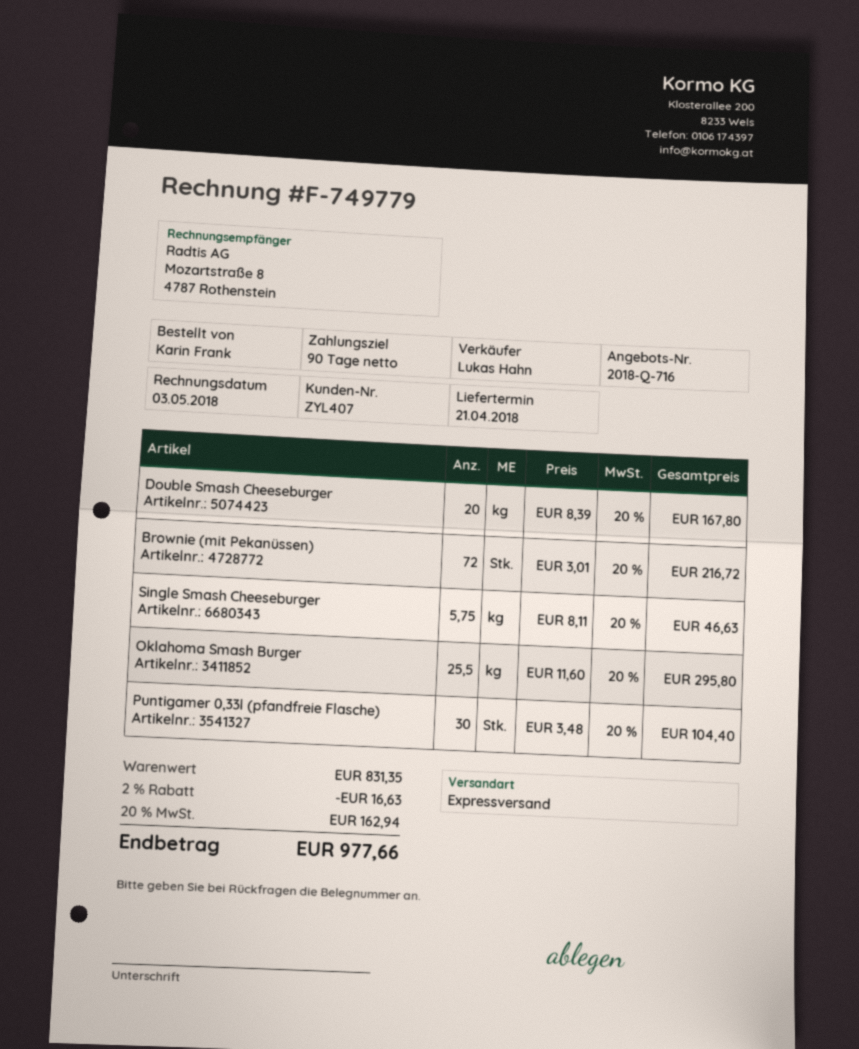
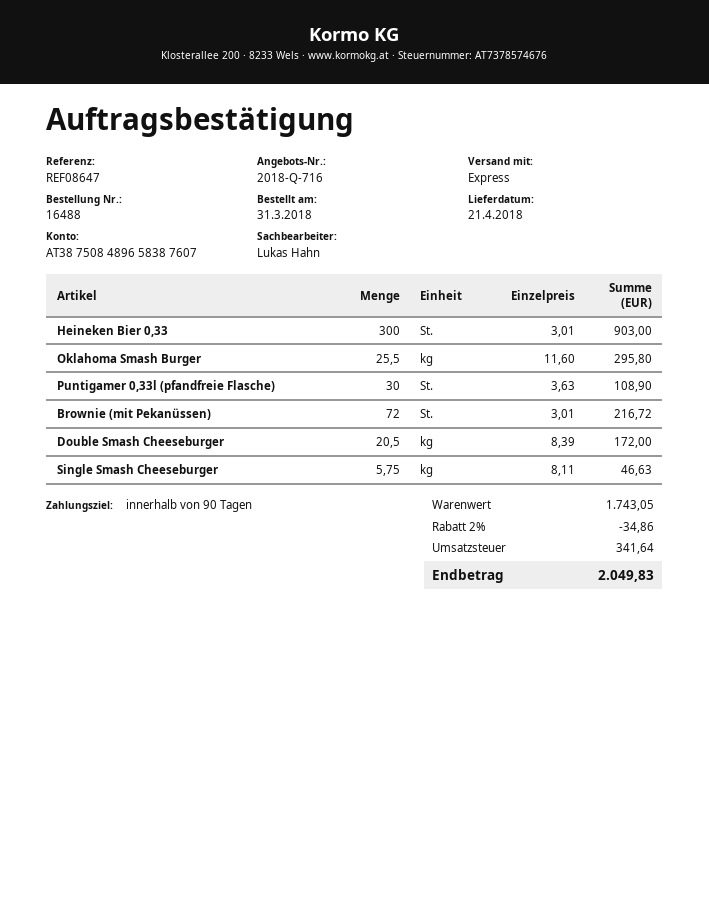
Double Smash Cheeseburger: 20 x 8.39 = 167.80 -> 20.5 x 8.39 = 172.00
Puntigamer 0,33l (pfandfreie Flasche): 30 x 3.48 = 104.40 -> 30 x 3.63 = 108.90
Heineken Bier 0,33: none -> 300 x 3.01 = 903.00
subtotal: 831.35 -> 1743.05
discount: 2% = 16.63 -> 2% = 34.86
tax: 162.94 -> 341.64
total: 977.66 -> 2049.83

